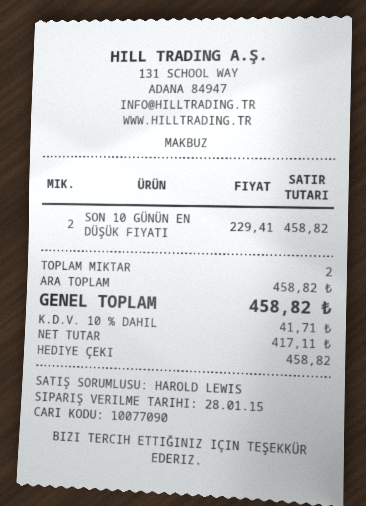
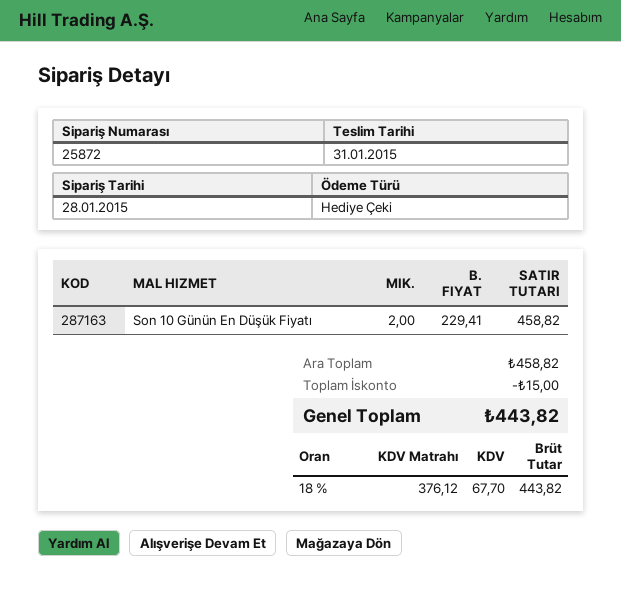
discount: none -> 15.00
net: 417.11 -> 376.12
tax: 10% = 41.71 -> 18% = 67.70
total: 458.82 -> 443.82

